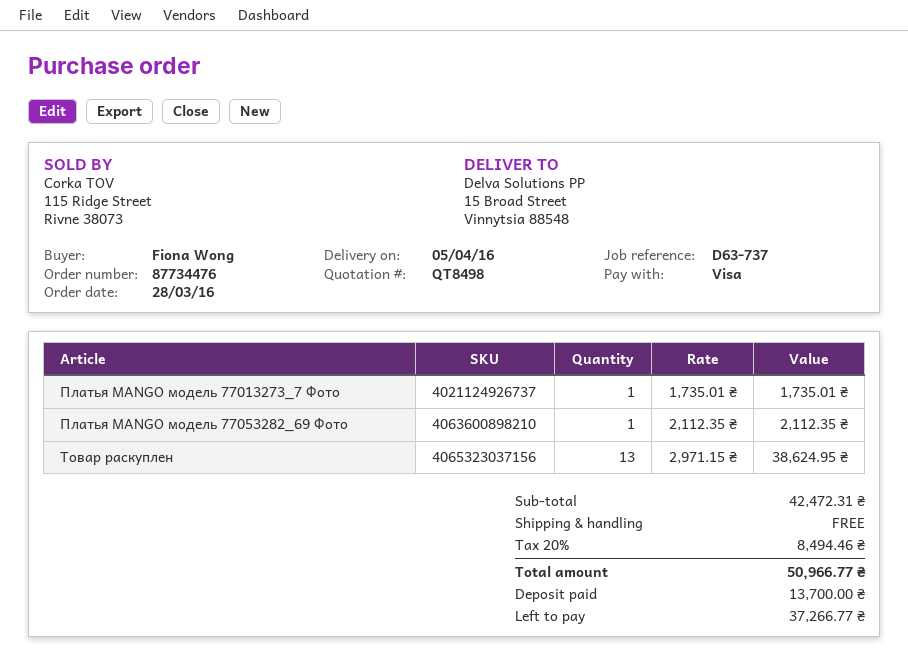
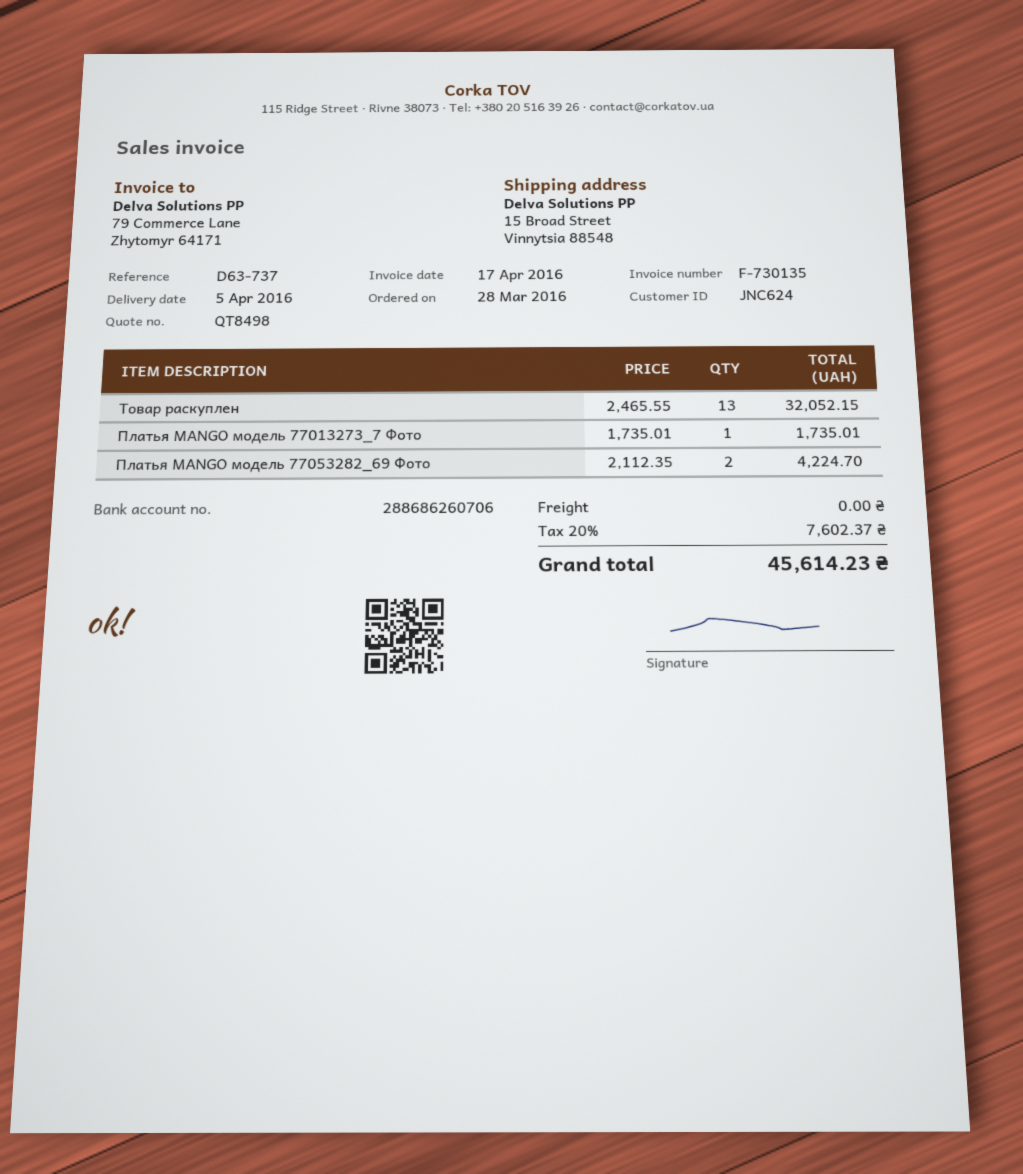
Платья MANGO модель 77053282_69 Фото: 1 x 2112.35 = 2112.35 -> 2 x 2112.35 = 4224.70
Товар раскуплен: 13 x 2971.15 = 38624.95 -> 13 x 2465.55 = 32052.15
tax: 20% = 8494.46 -> 20% = 7602.37
total: 50966.77 -> 45614.23

